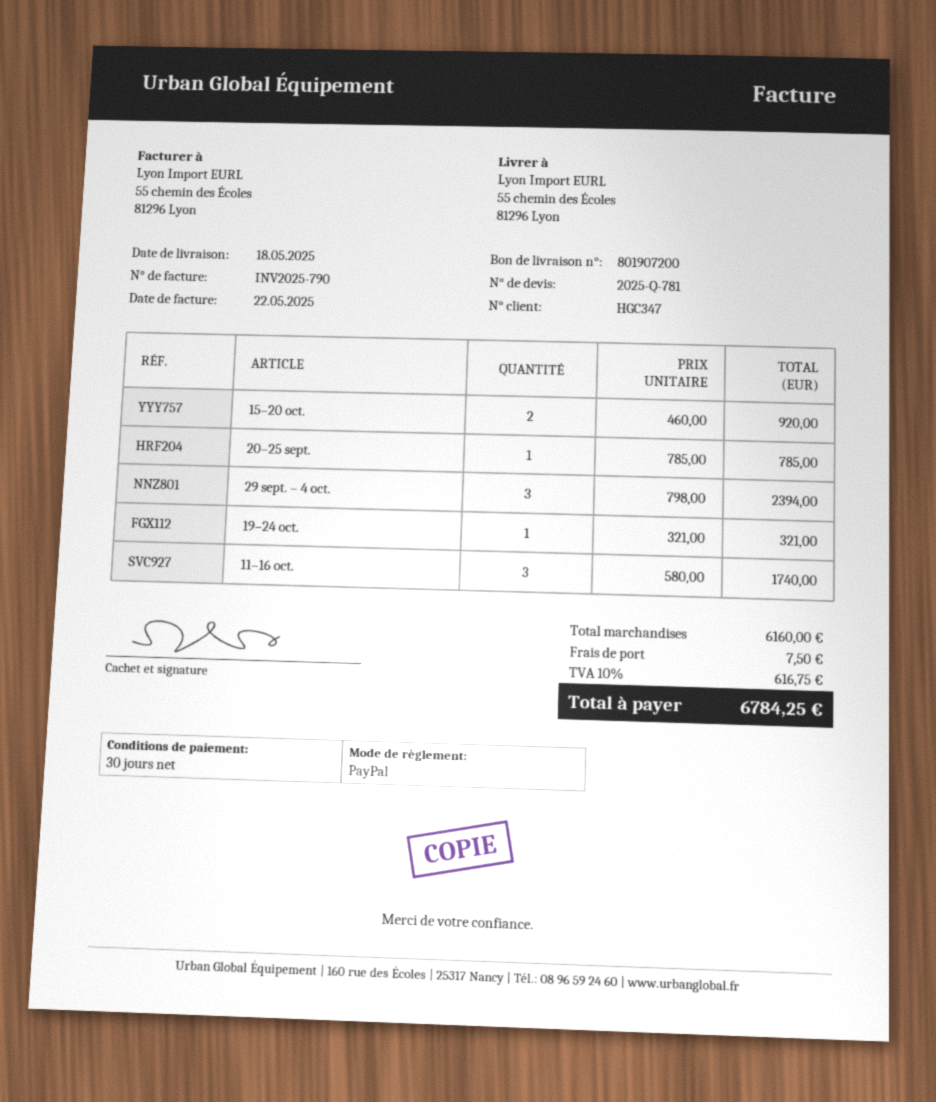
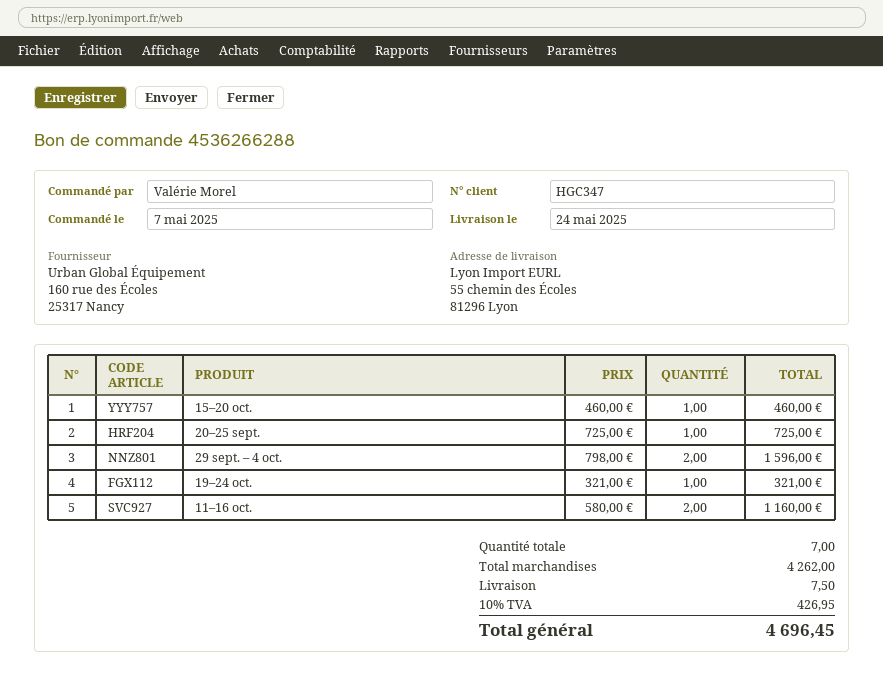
delivery date: 2025-05-18 -> 2025-05-24
15–20 oct.: 2 x 460.00 = 920.00 -> 1 x 460.00 = 460.00
20–25 sept.: 1 x 785.00 = 785.00 -> 1 x 725.00 = 725.00
29 sept. – 4 oct.: 3 x 798.00 = 2394.00 -> 2 x 798.00 = 1596.00
11–16 oct.: 3 x 580.00 = 1740.00 -> 2 x 580.00 = 1160.00
subtotal: 6160.00 -> 4262.00
tax: 10% = 616.75 -> 10% = 426.95
total: 6784.25 -> 4696.45

